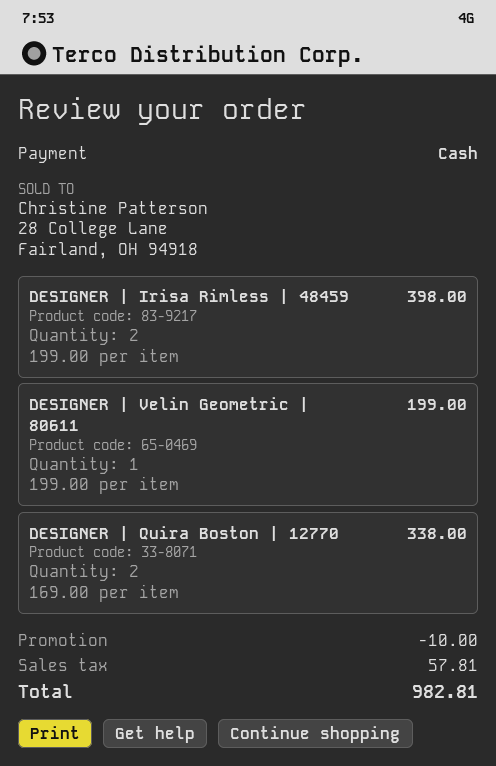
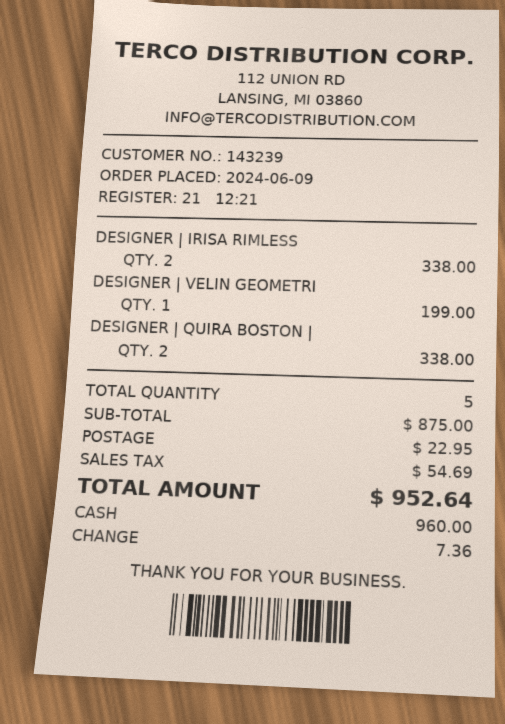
DESIGNER | Irisa Rimless | 48459: 2 for 398.00 -> 2 for 338.00
discount: 10.00 -> none
shipping: none -> 22.95
tax: 57.81 -> 54.69
total: 982.81 -> 952.64

